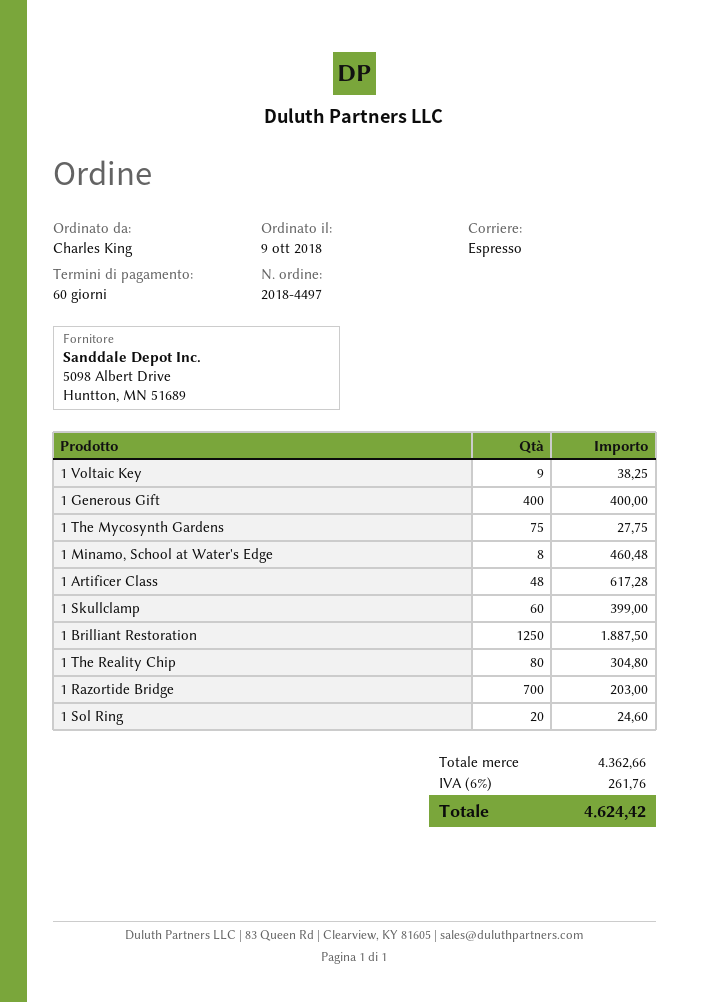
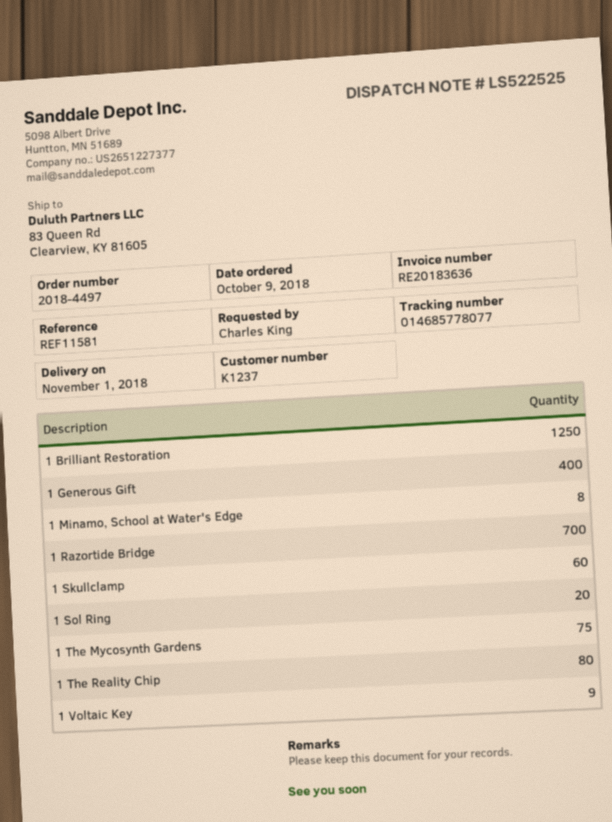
1 Artificer Class: 48 -> none

